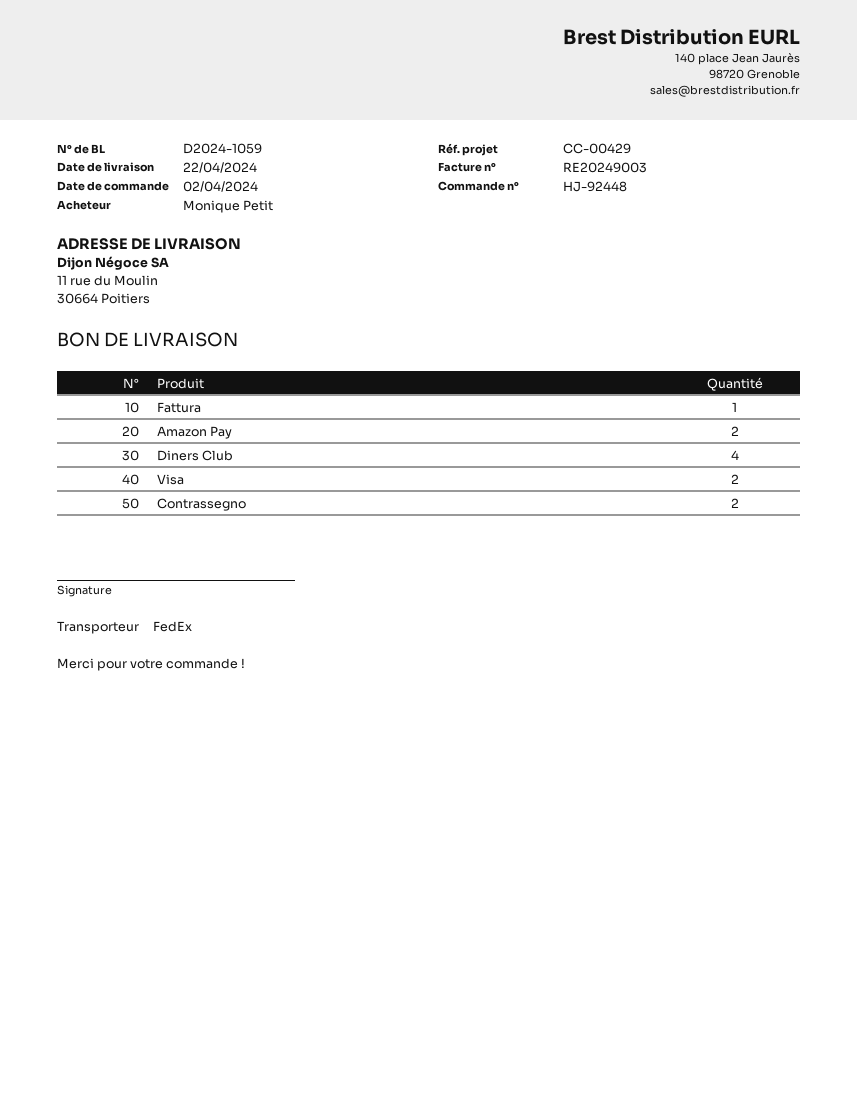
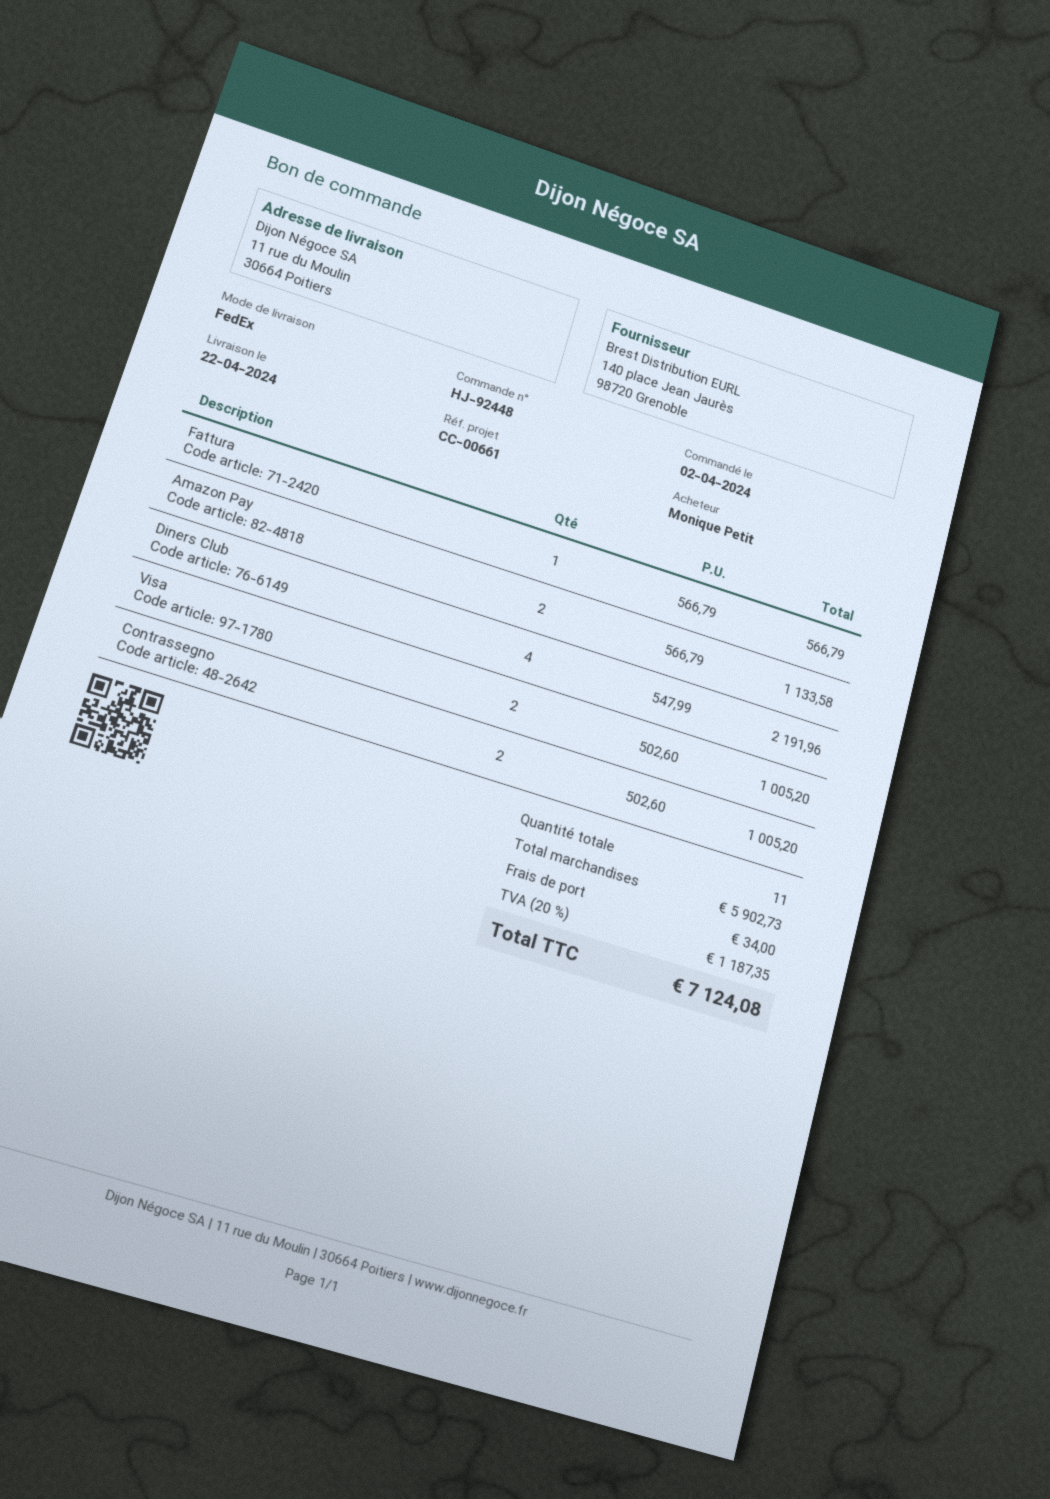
reference: CC-00429 -> CC-00661

